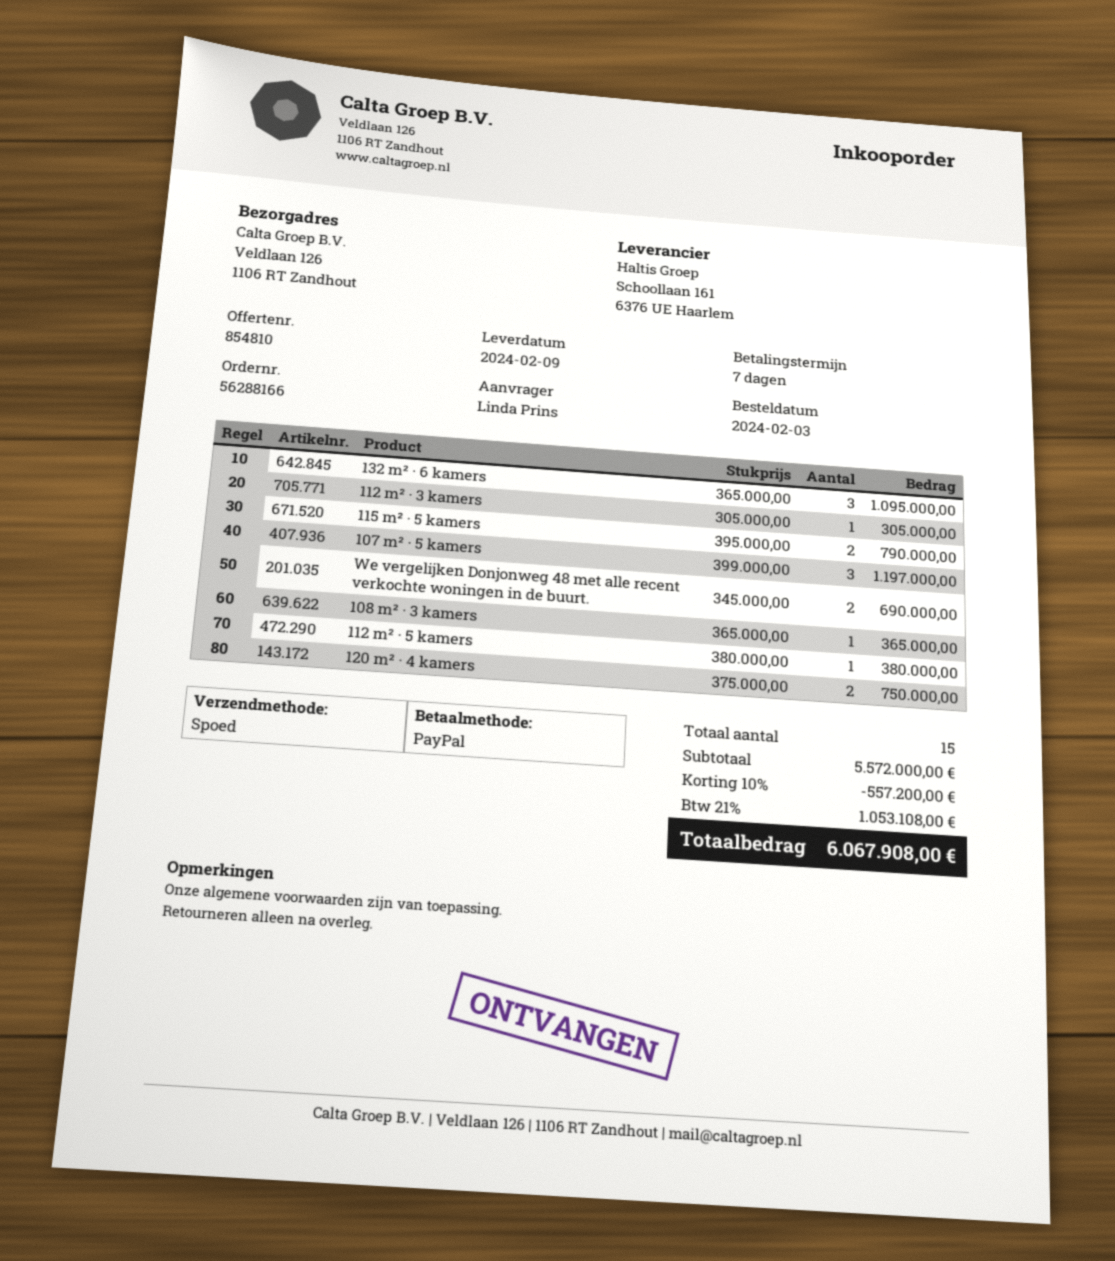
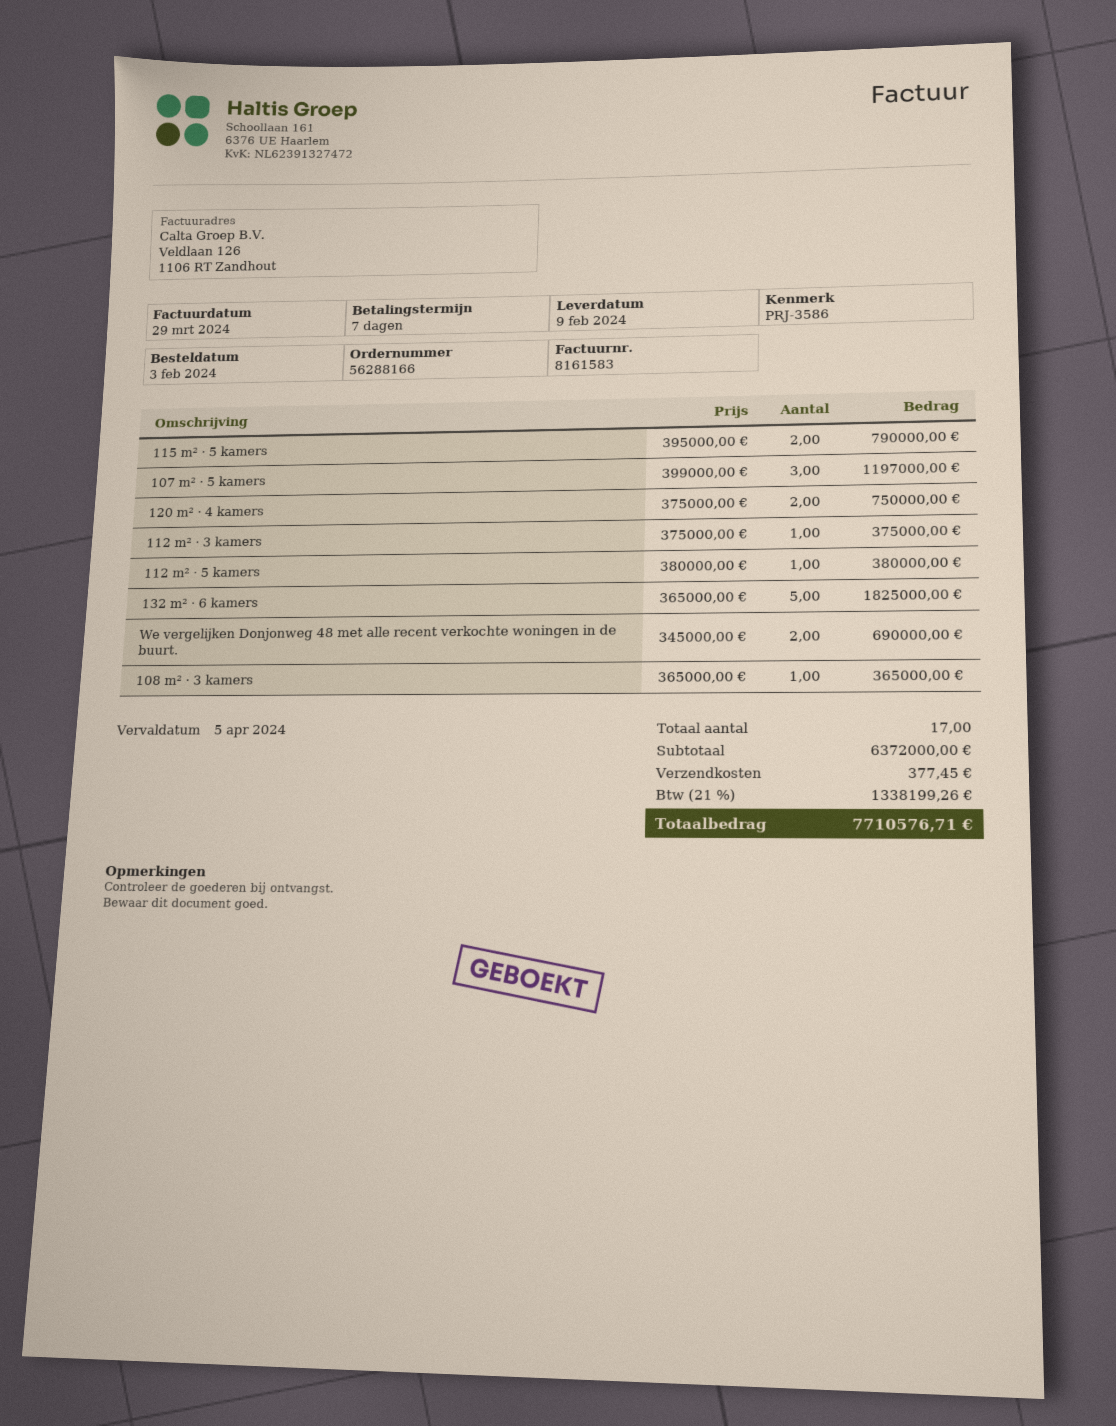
132 m² · 6 kamers: 3 x 365000.00 = 1095000.00 -> 5 x 365000.00 = 1825000.00
112 m² · 3 kamers: 1 x 305000.00 = 305000.00 -> 1 x 375000.00 = 375000.00
total quantity: 15 -> 17
subtotal: 5572000.00 -> 6372000.00
discount: 10% = 557200.00 -> none
shipping: none -> 377.45
tax: 21% = 1053108.00 -> 21% = 1338199.26
total: 6067908.00 -> 7710576.71

